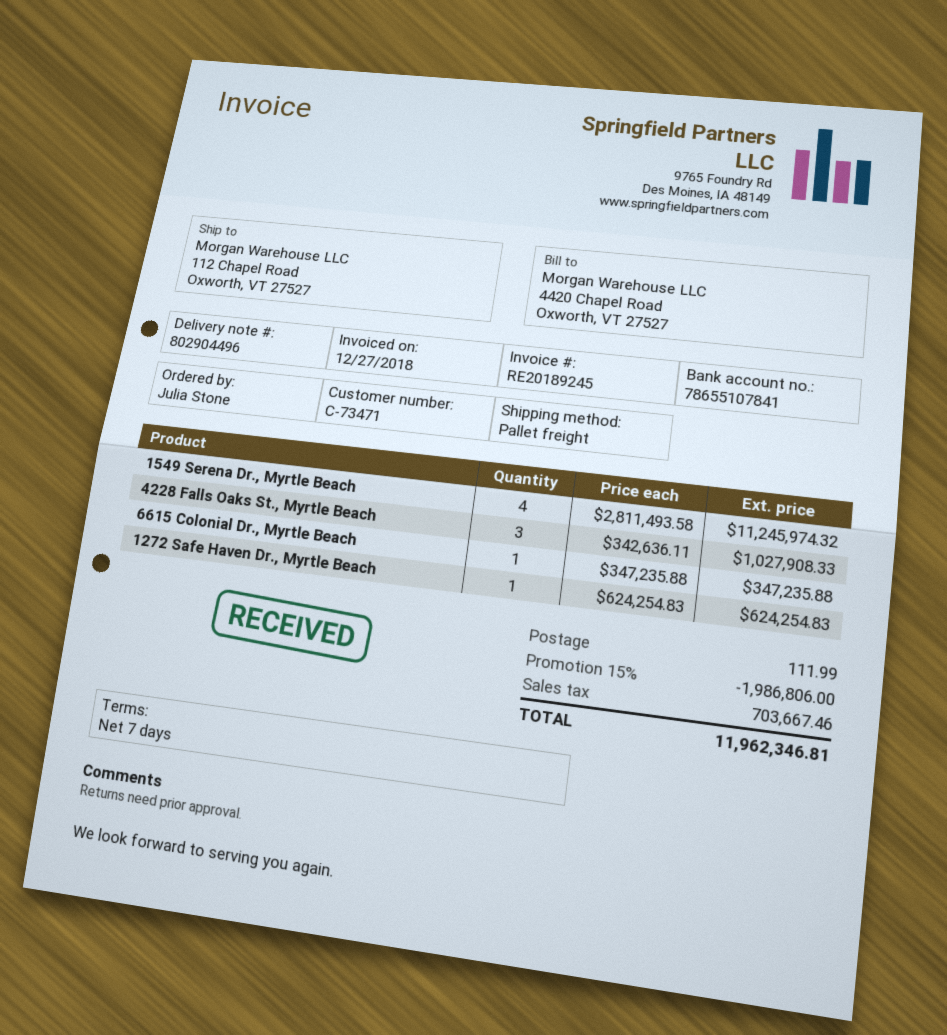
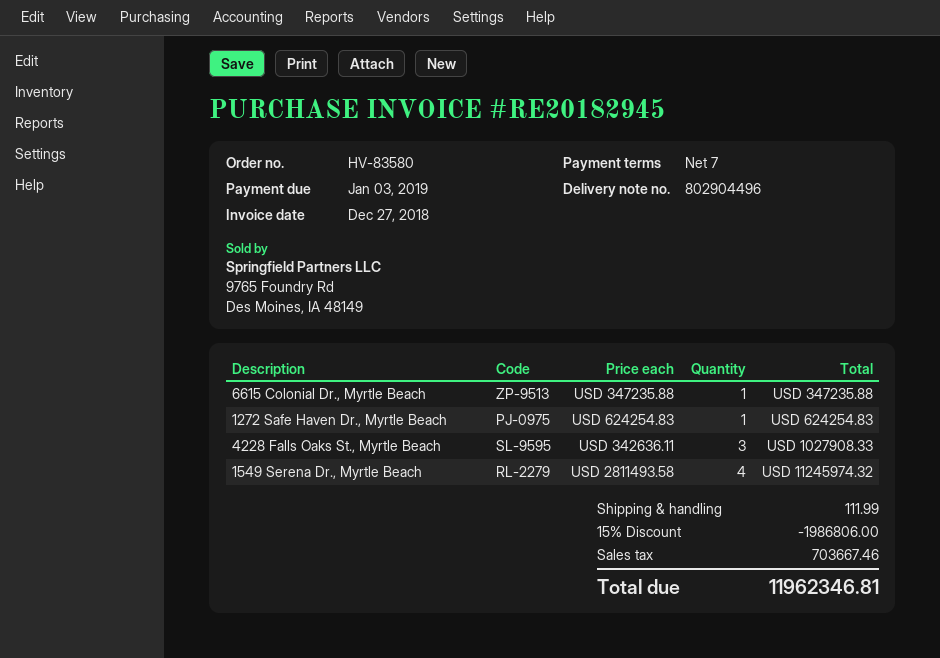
invoice number: RE20189245 -> RE20182945

